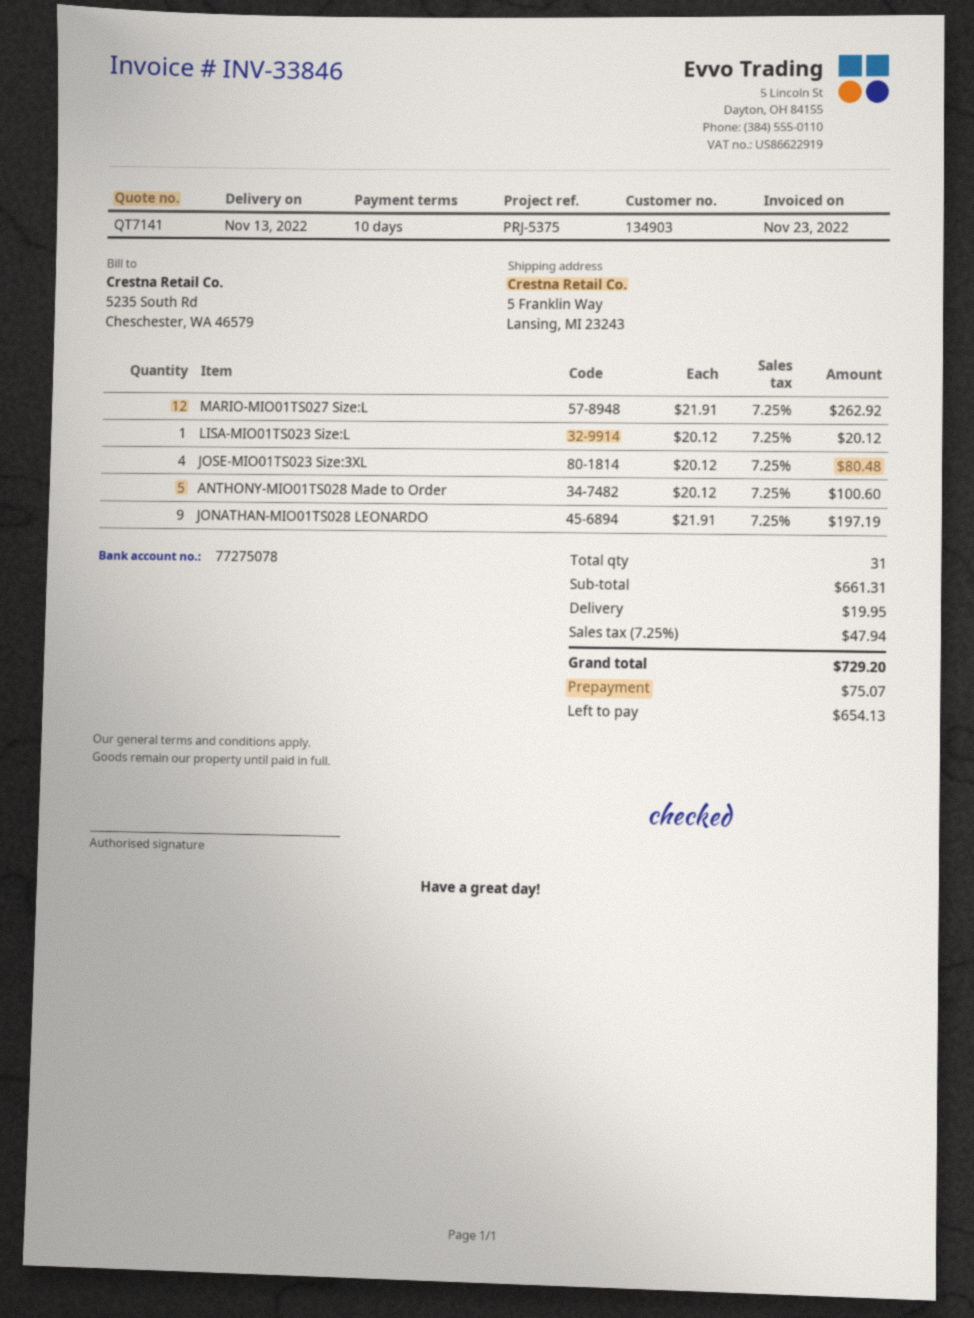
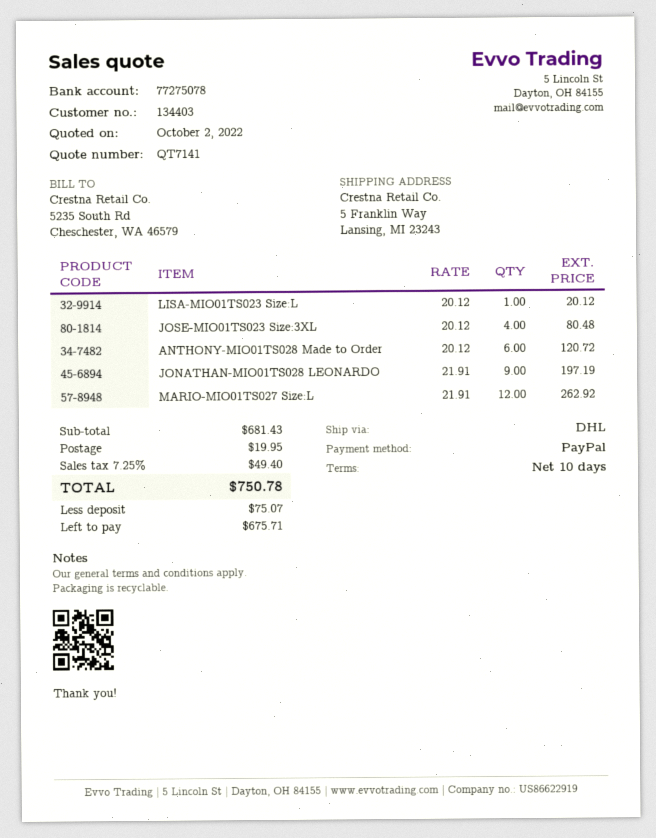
customer number: 134903 -> 134403
ANTHONY-MIO01TS028 Made to Order: 5 x 20.12 = 100.60 -> 6 x 20.12 = 120.72
subtotal: 661.31 -> 681.43
tax: 7.25% = 47.94 -> 7.25% = 49.40
total: 729.20 -> 750.78
balance: 654.13 -> 675.71

